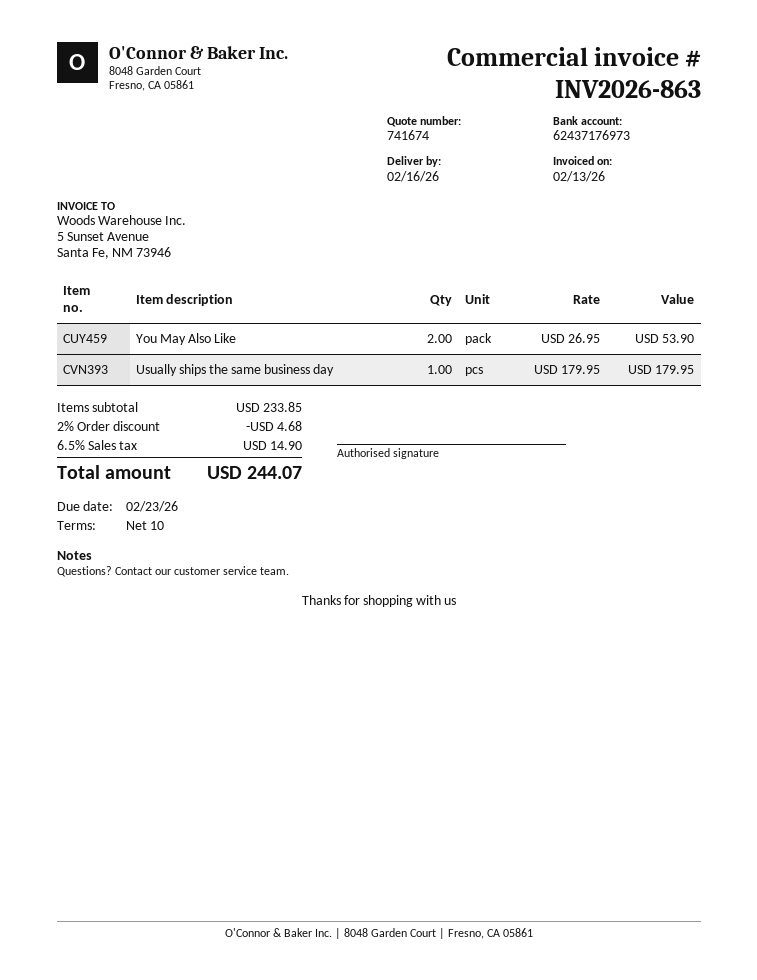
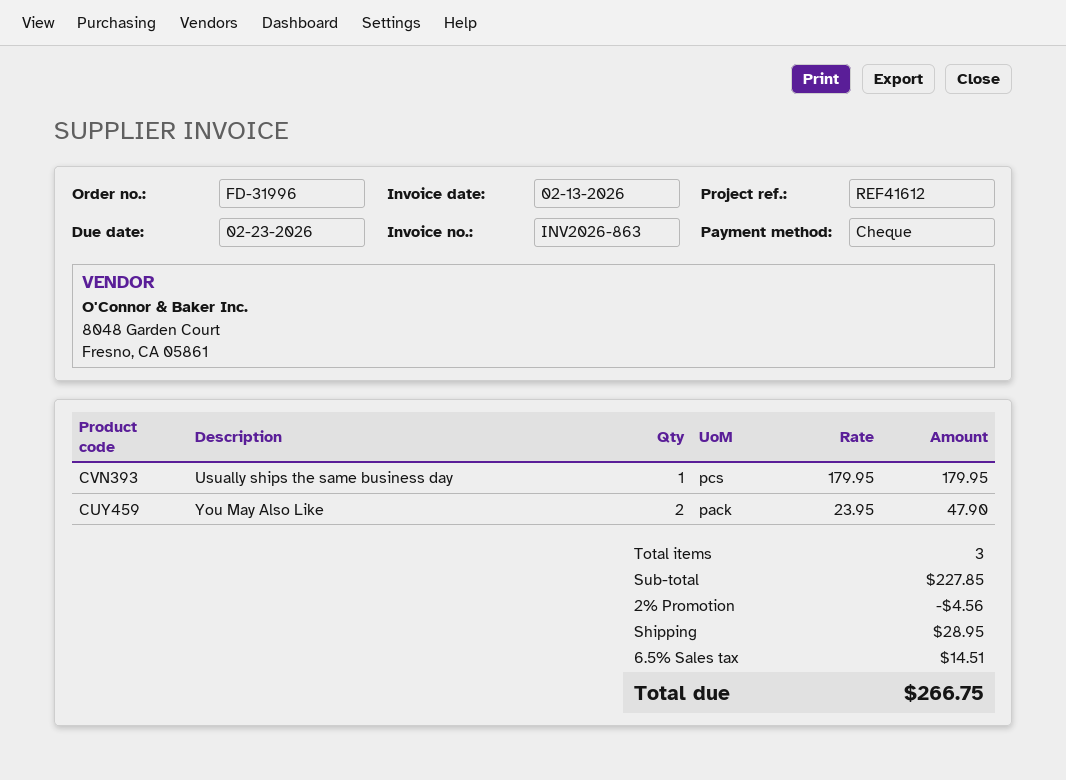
You May Also Like: 2 x 26.95 = 53.90 -> 2 x 23.95 = 47.90
subtotal: 233.85 -> 227.85
discount: 2% = 4.68 -> 2% = 4.56
shipping: none -> 28.95
tax: 6.5% = 14.90 -> 6.5% = 14.51
total: 244.07 -> 266.75

